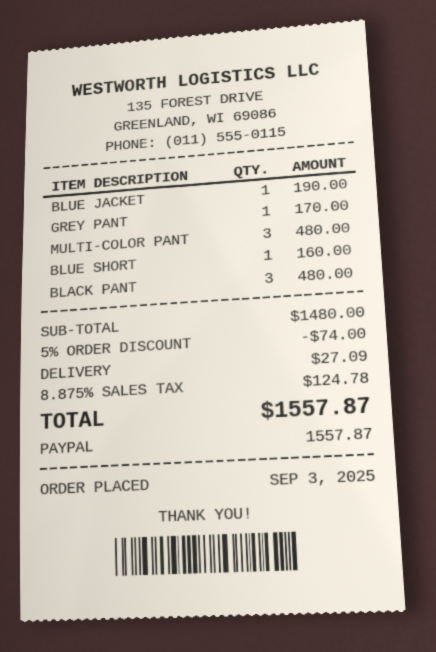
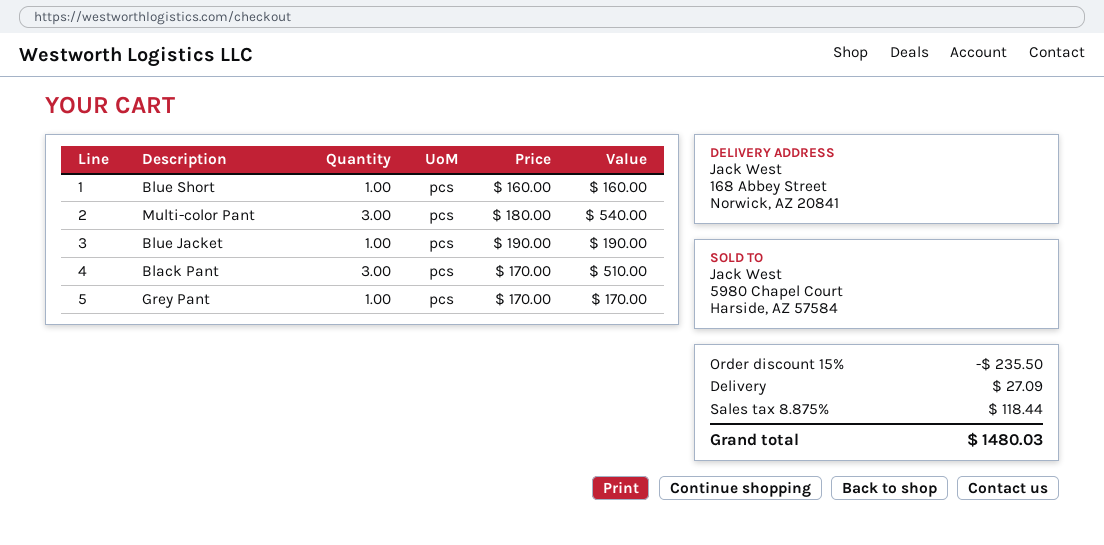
MULTI-COLOR PANT: 3 for 480.00 -> 3 for 540.00
BLACK PANT: 3 for 480.00 -> 3 for 510.00
discount: 5% = 74.00 -> 15% = 235.50
tax: 8.875% = 124.78 -> 8.875% = 118.44
total: 1557.87 -> 1480.03

